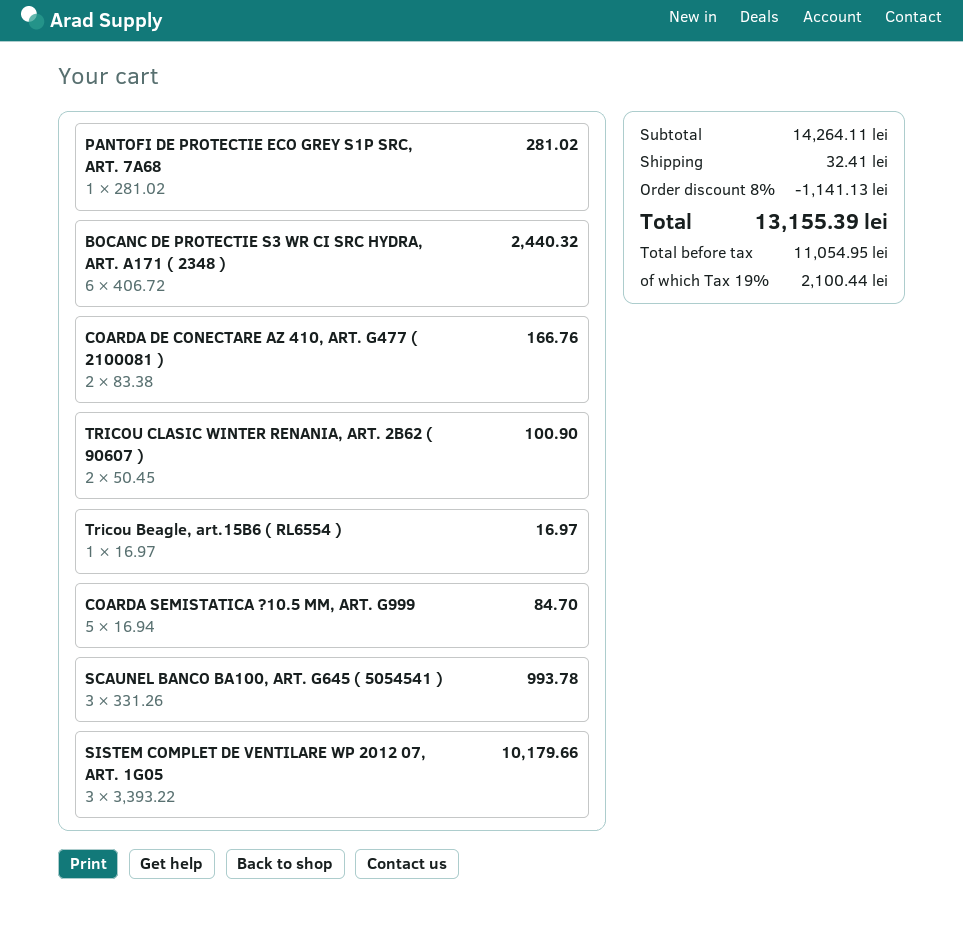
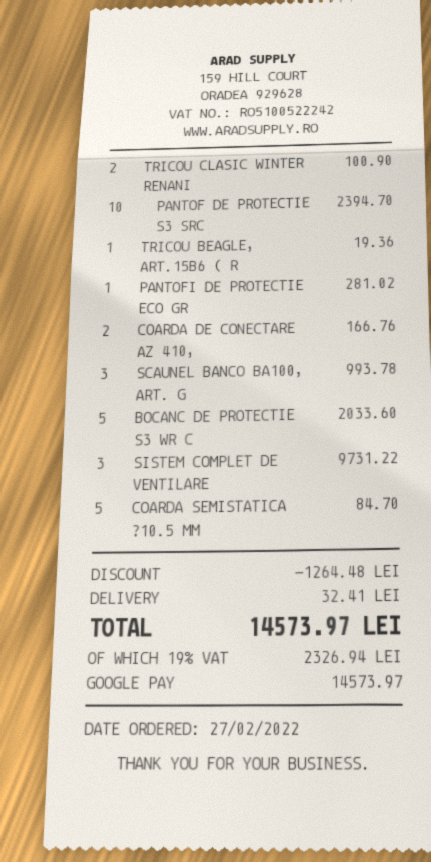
BOCANC DE PROTECTIE S3 WR CI SRC HYDRA, ART. A171 ( 2348 ): 6 for 2440.32 -> 5 for 2033.60
Tricou Beagle, art.15B6 ( RL6554 ): 1 for 16.97 -> 1 for 19.36
SISTEM COMPLET DE VENTILARE WP 2012 07, ART. 1G05: 3 for 10179.66 -> 3 for 9731.22
PANTOF DE PROTECTIE S3 SRC: none -> 10 for 2394.70
discount: 1141.13 -> 1264.48
tax: 19% = 2100.44 -> 19% = 2326.94
total: 13155.39 -> 14573.97

